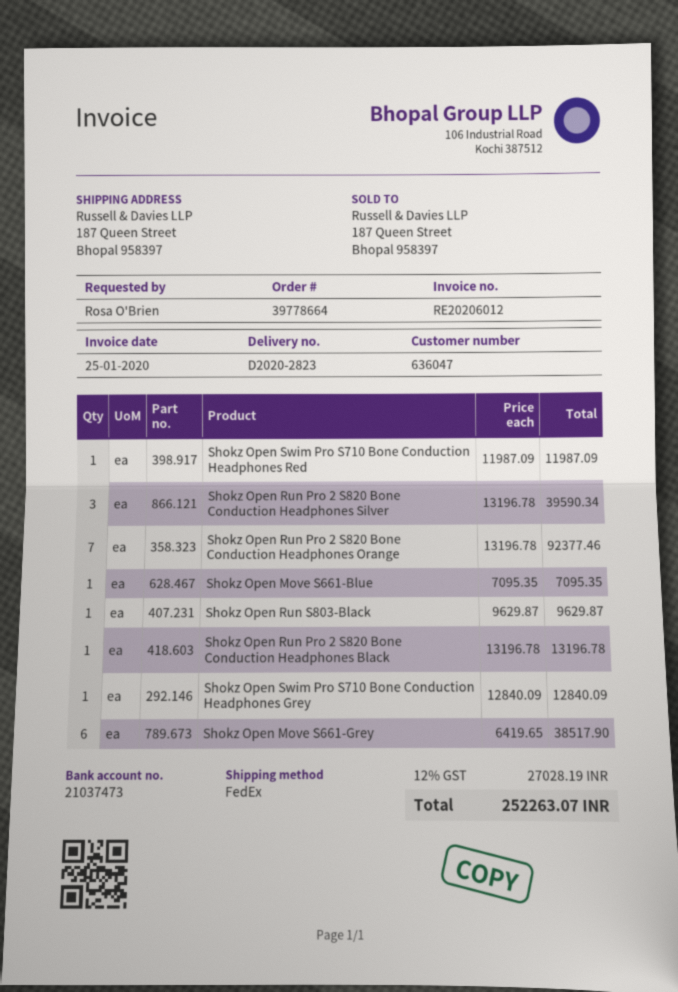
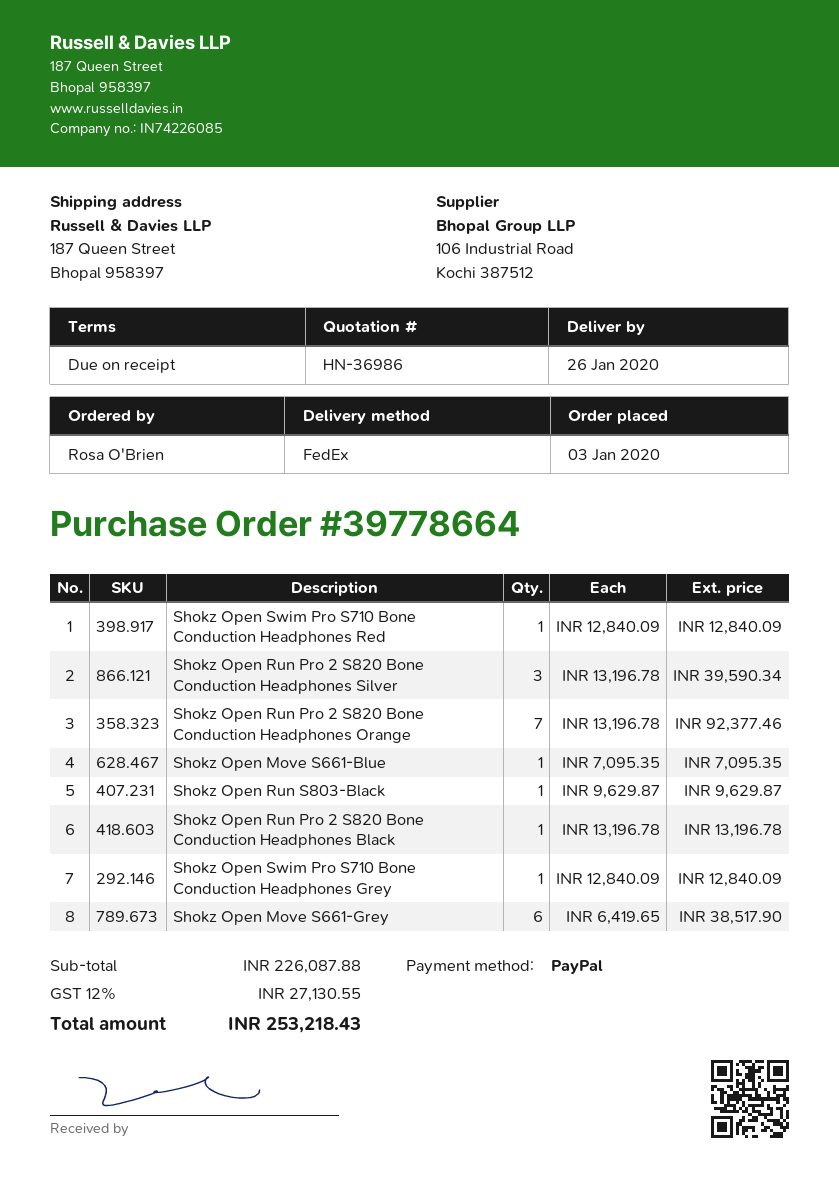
Shokz Open Swim Pro S710 Bone Conduction Headphones Red: 1 x 11987.09 = 11987.09 -> 1 x 12840.09 = 12840.09
tax: 12% = 27028.19 -> 12% = 27130.55
total: 252263.07 -> 253218.43

